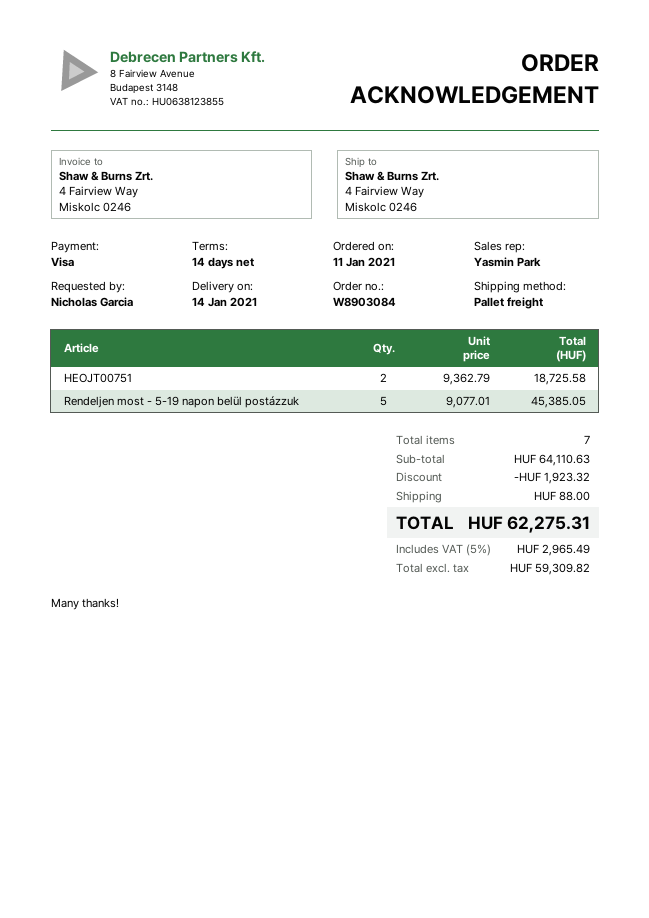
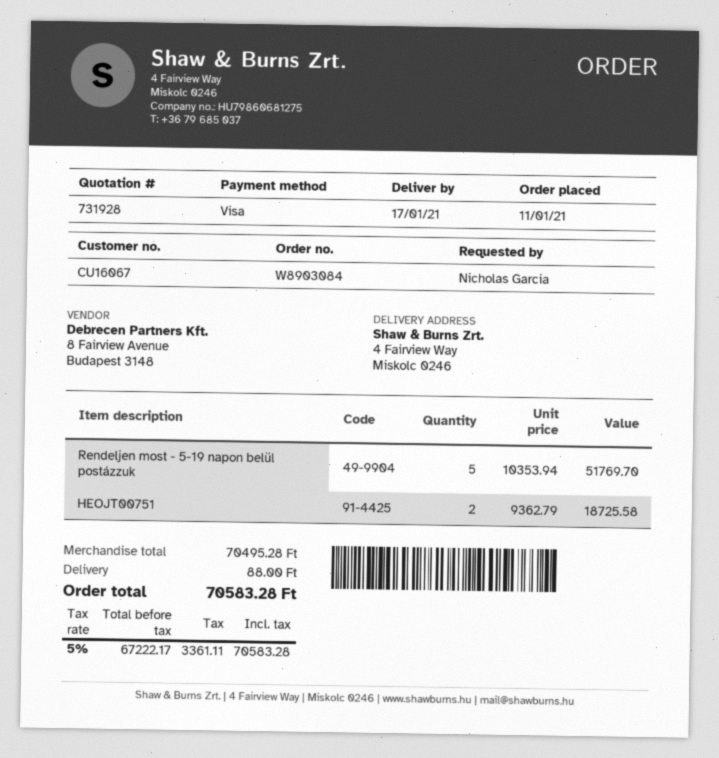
delivery date: 2021-01-14 -> 2021-01-17
Rendeljen most - 5-19 napon belül postázzuk: 5 x 9077.01 = 45385.05 -> 5 x 10353.94 = 51769.70
subtotal: 64110.63 -> 70495.28
discount: 1923.32 -> none
net: 59309.82 -> 67222.17
tax: 5% = 2965.49 -> 5% = 3361.11
total: 62275.31 -> 70583.28

